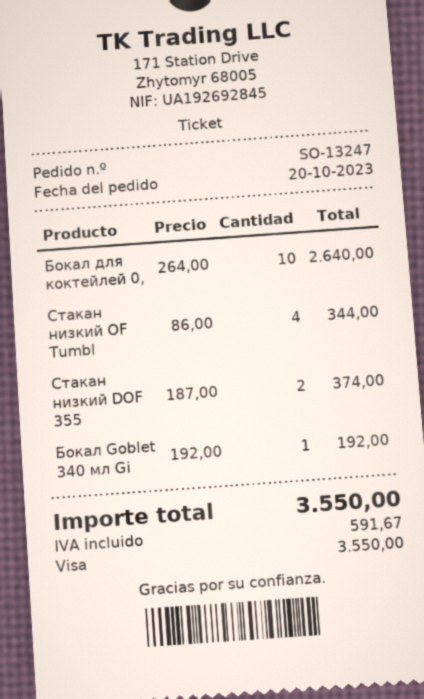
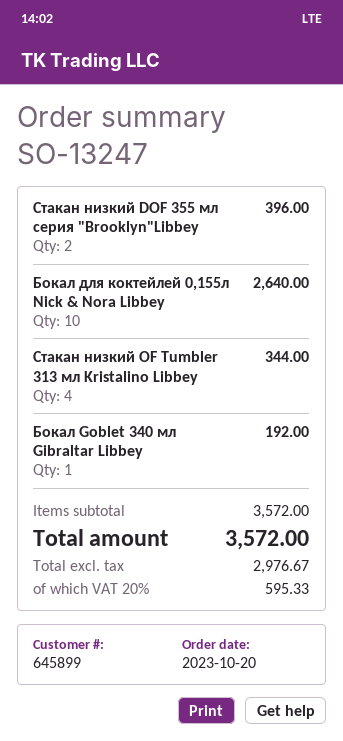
Стакан низкий DOF 355: 2 for 374.00 -> 2 for 396.00
tax: 591.67 -> 595.33
total: 3550.00 -> 3572.00

